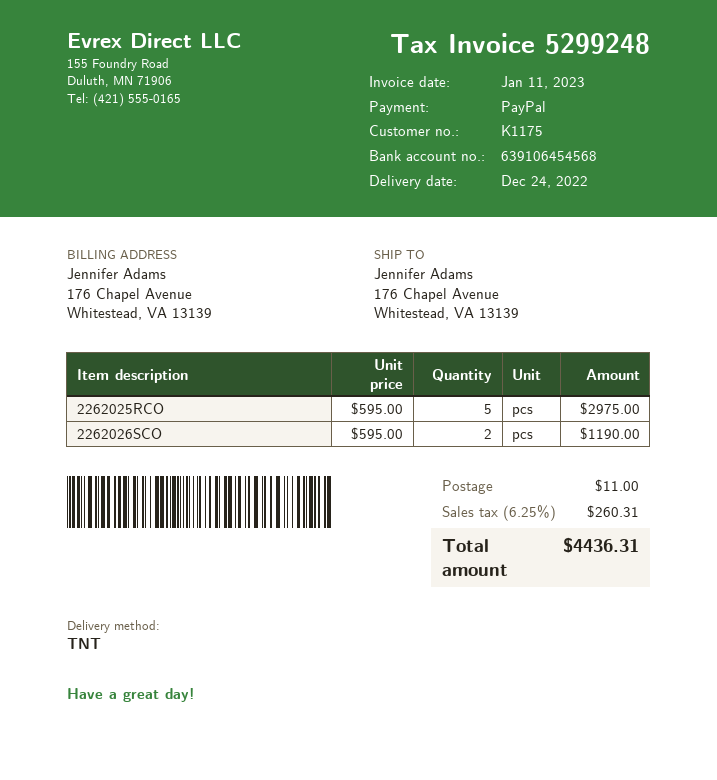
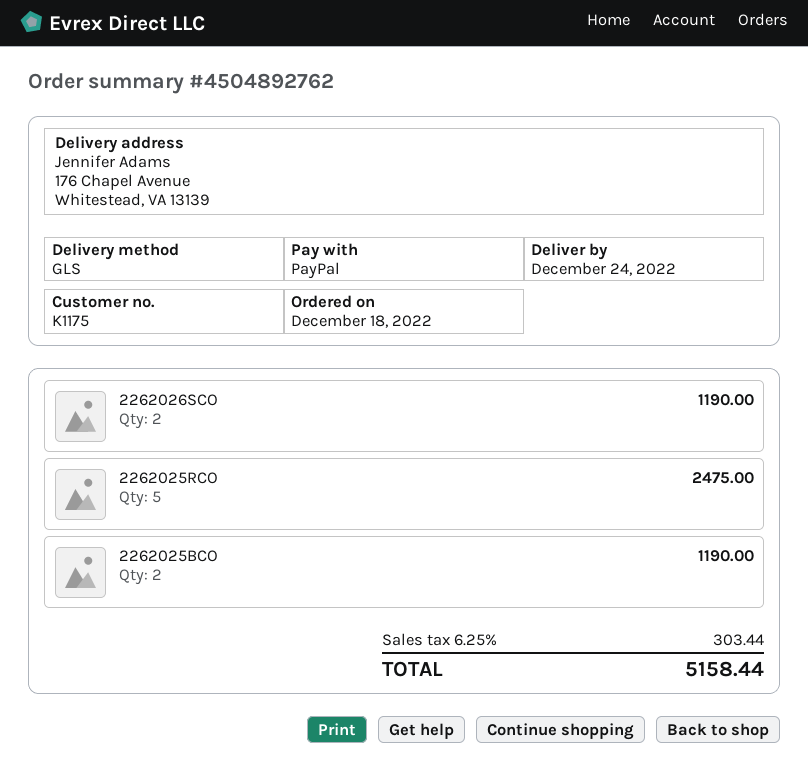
shipping method: TNT -> GLS
2262025RCO: 5 for 2975.00 -> 5 for 2475.00
2262025BCO: none -> 2 for 1190.00
shipping: 11.00 -> none
tax: 6.25% = 260.31 -> 6.25% = 303.44
total: 4436.31 -> 5158.44

